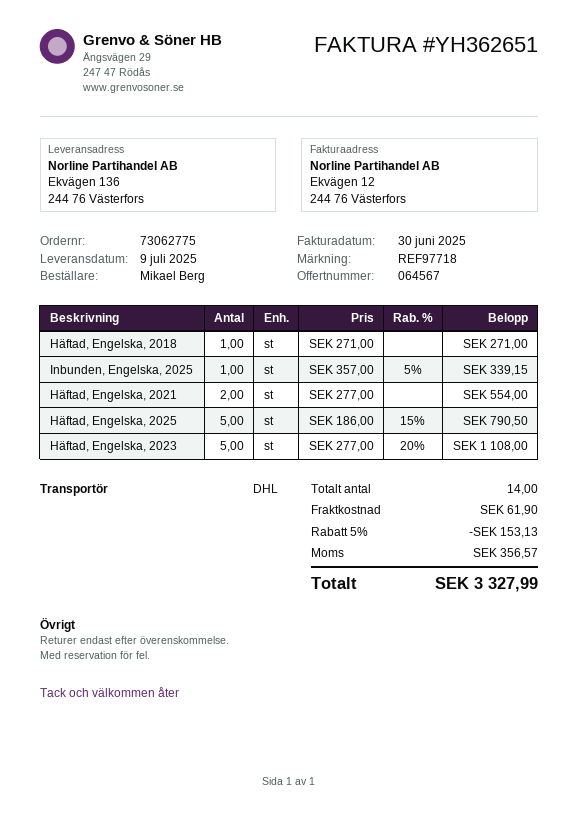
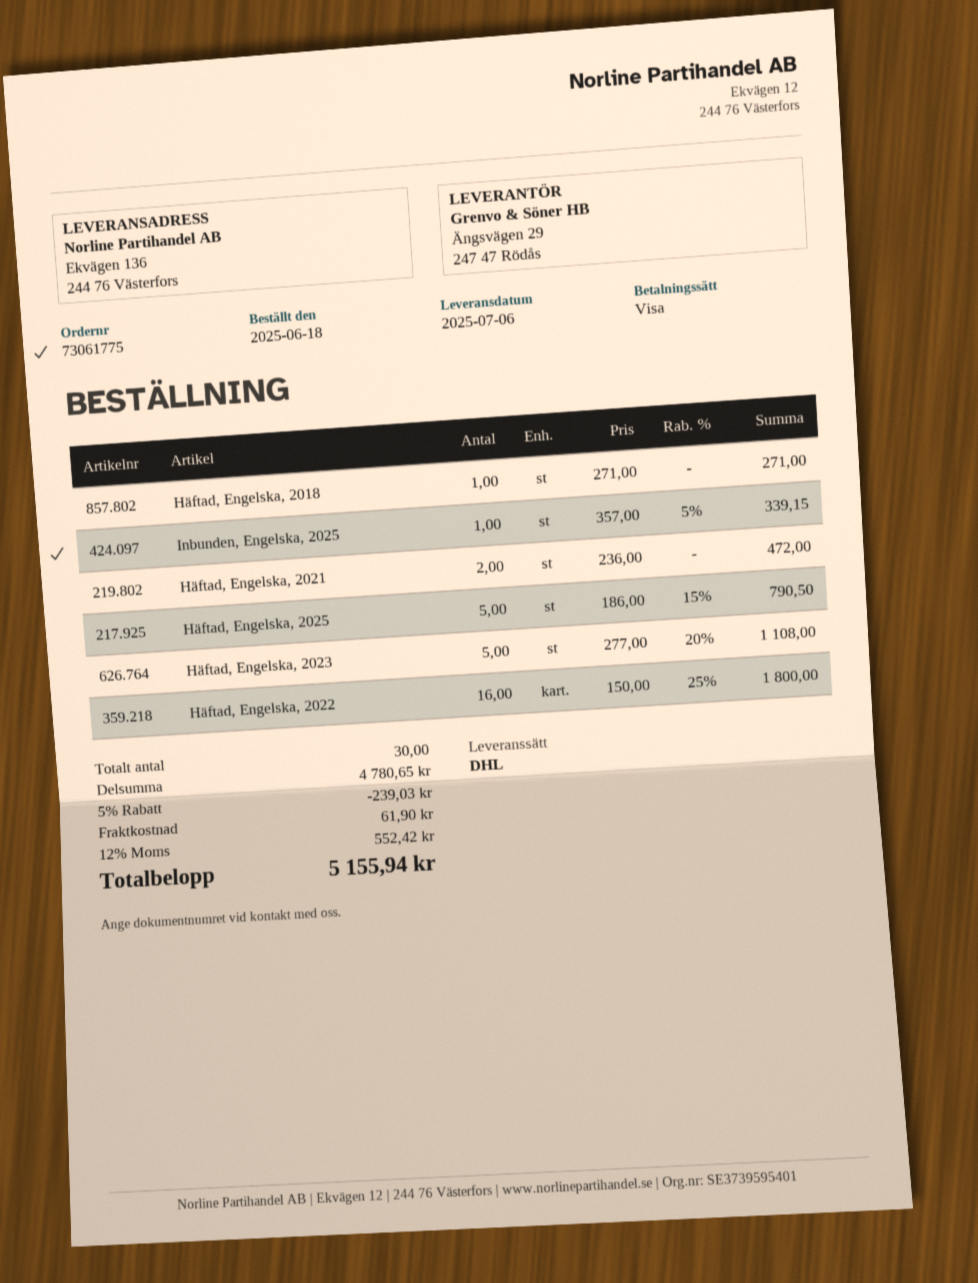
order number: 73062775 -> 73061775
delivery date: 2025-07-09 -> 2025-07-06
Häftad, Engelska, 2021: 2 x 277.00 = 554.00 -> 2 x 236.00 = 472.00
Häftad, Engelska, 2022: none -> 16 x 150.00 - 25% = 1800.00
total quantity: 14 -> 30
discount: 5% = 153.13 -> 5% = 239.03
tax: 356.57 -> 552.42
total: 3327.99 -> 5155.94

